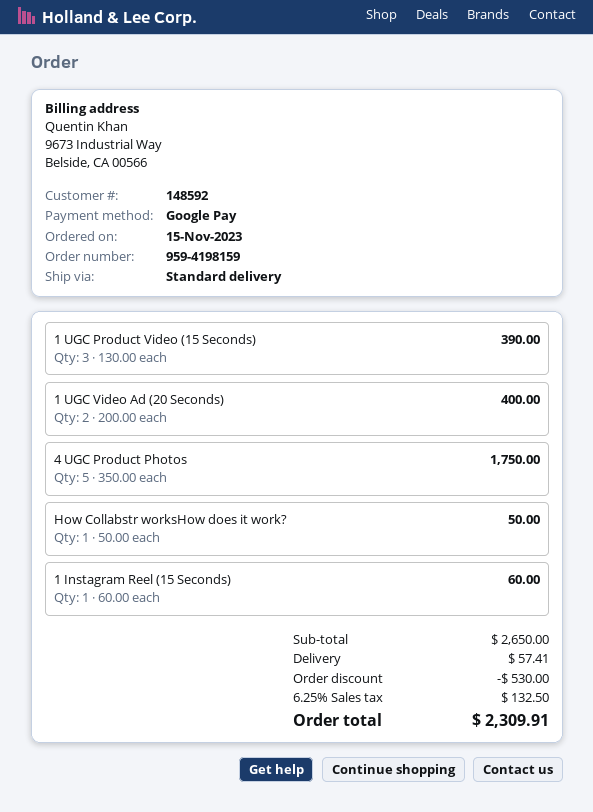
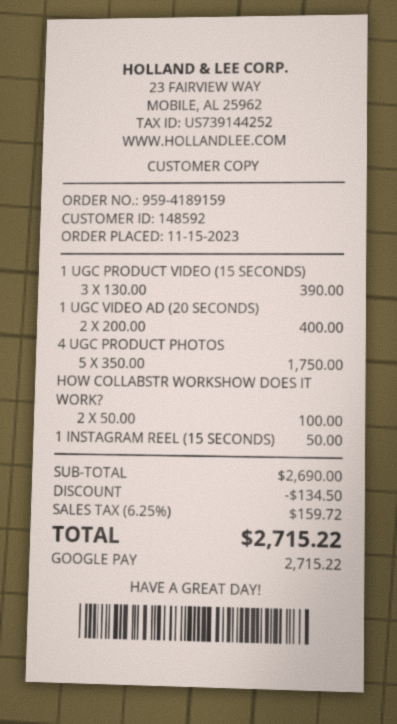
order number: 959-4198159 -> 959-4189159
How Collabstr worksHow does it work?: 1 x 50.00 = 50.00 -> 2 x 50.00 = 100.00
1 Instagram Reel (15 Seconds): 1 x 60.00 = 60.00 -> 1 x 50.00 = 50.00
subtotal: 2650.00 -> 2690.00
discount: 530.00 -> 134.50
shipping: 57.41 -> none
tax: 6.25% = 132.50 -> 6.25% = 159.72
total: 2309.91 -> 2715.22

